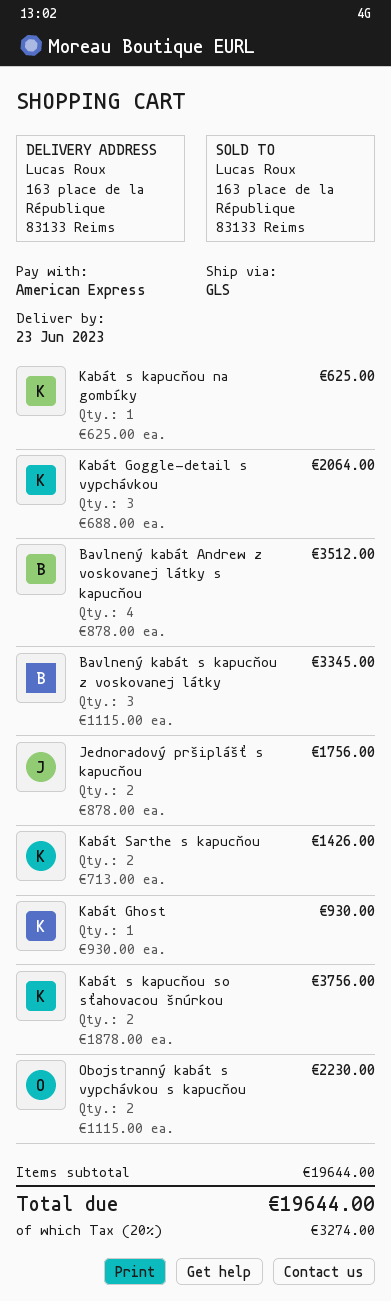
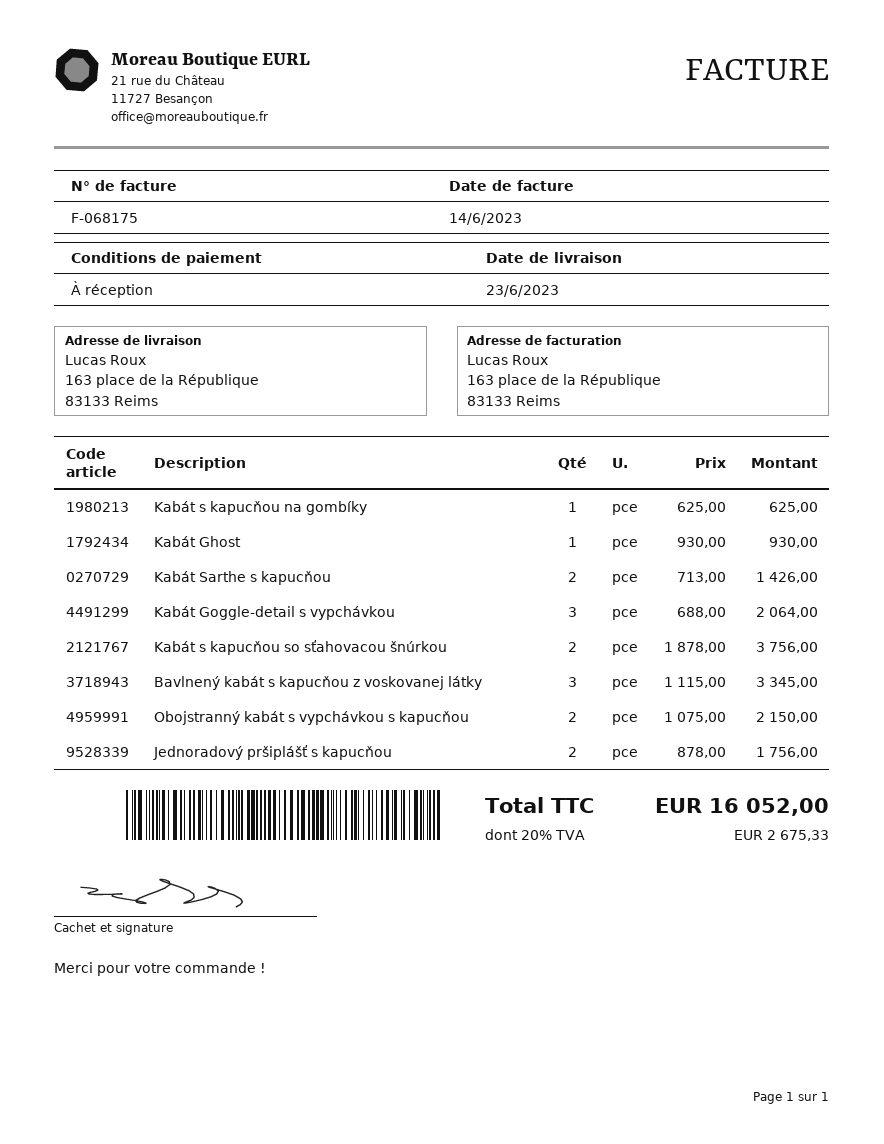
Bavlnený kabát Andrew z voskovanej látky s kapucňou: 4 x 878.00 = 3512.00 -> none
Obojstranný kabát s vypchávkou s kapucňou: 2 x 1115.00 = 2230.00 -> 2 x 1075.00 = 2150.00
tax: 20% = 3274.00 -> 20% = 2675.33
total: 19644.00 -> 16052.00

